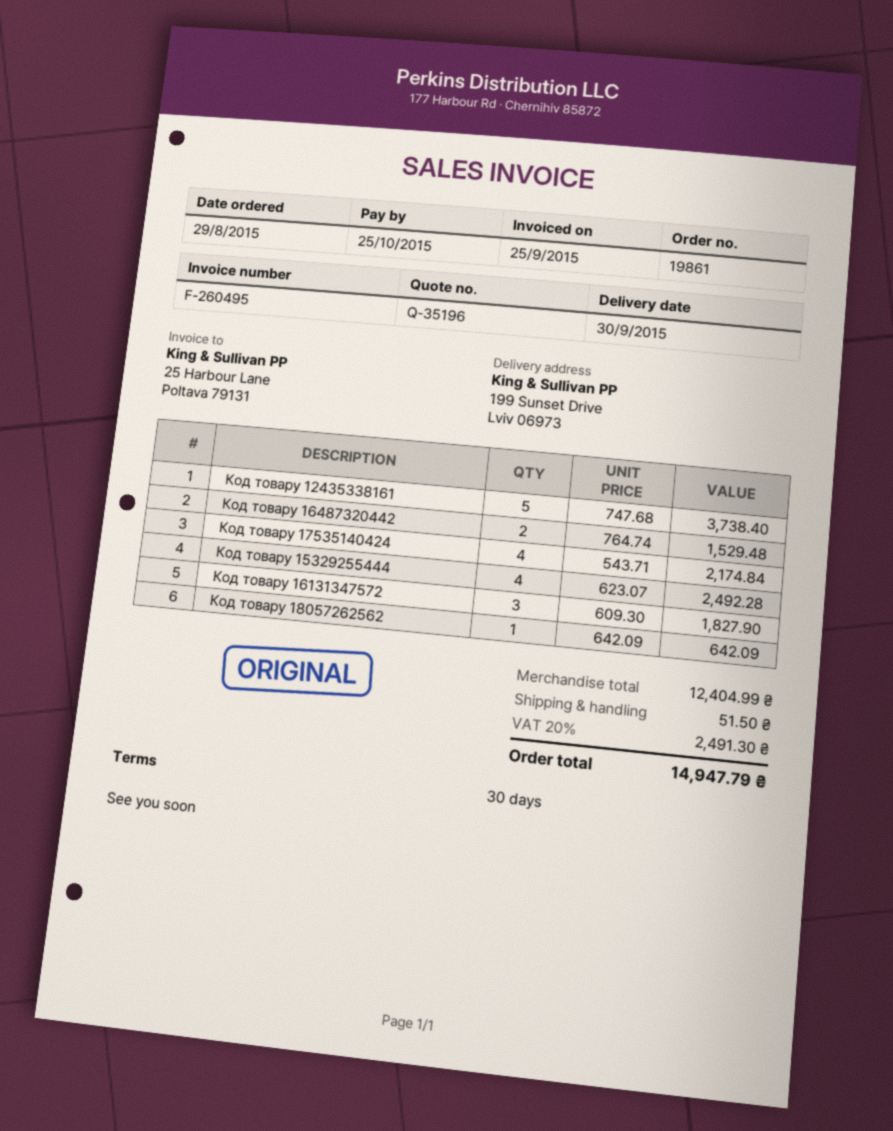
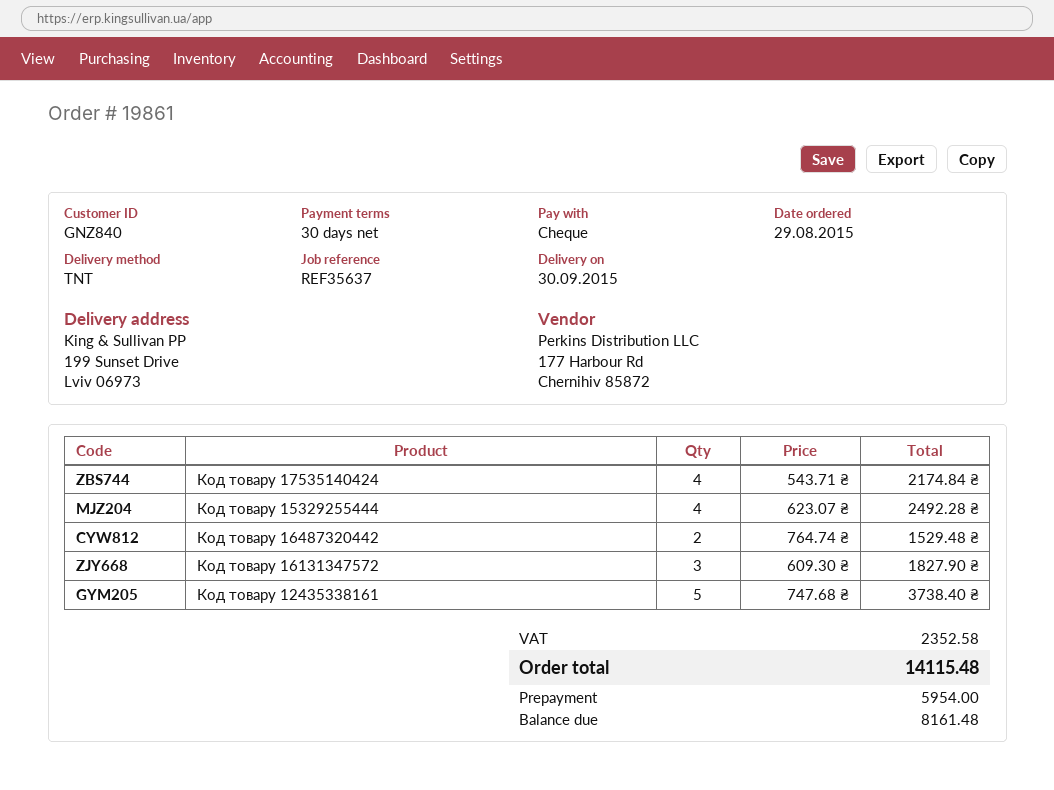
Код товару 18057262562: 1 x 642.09 = 642.09 -> none
shipping: 51.50 -> none
tax: 2491.30 -> 2352.58
total: 14947.79 -> 14115.48

